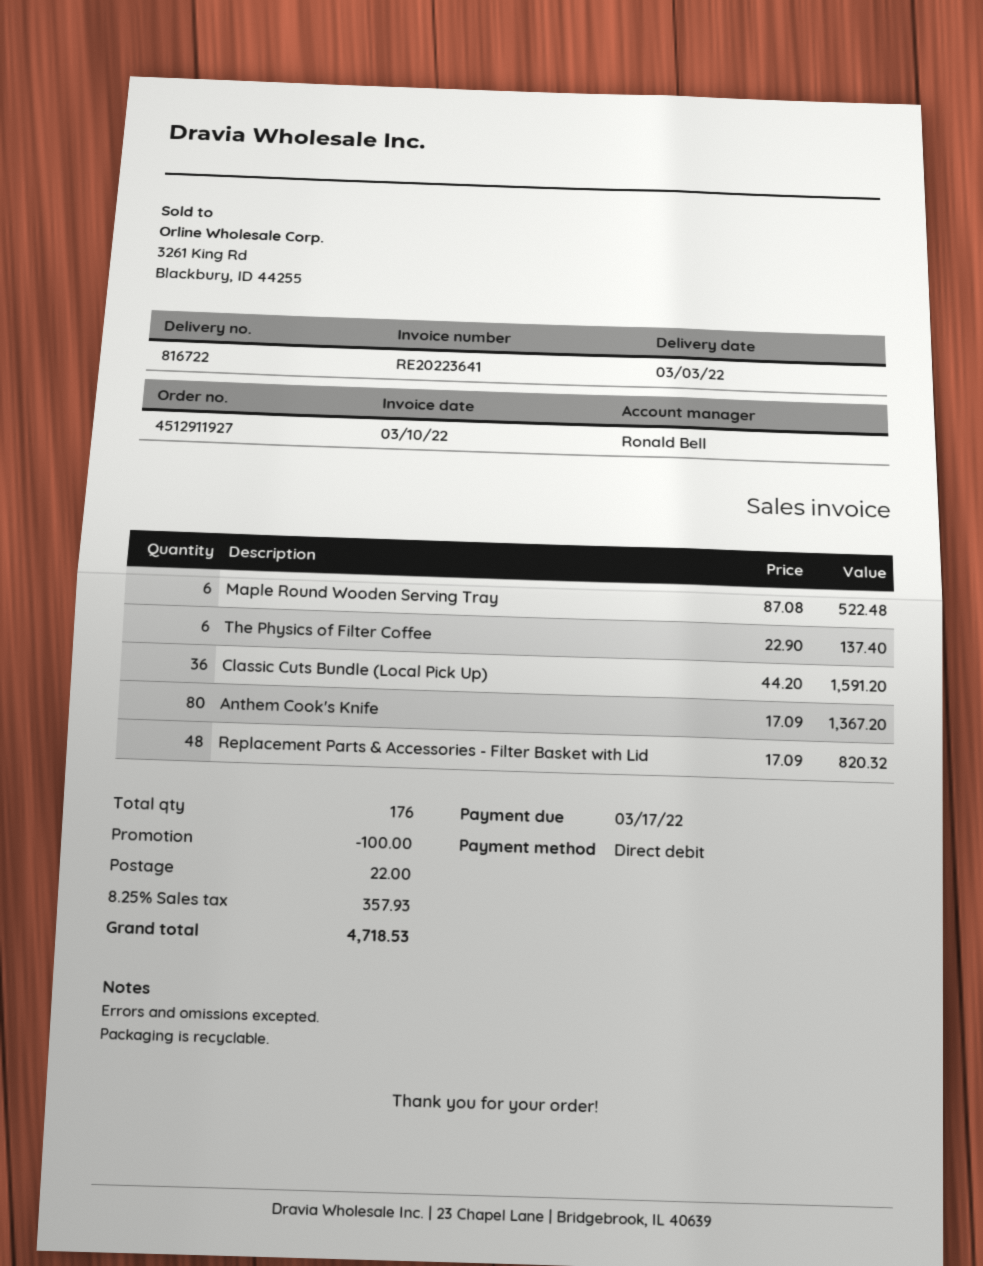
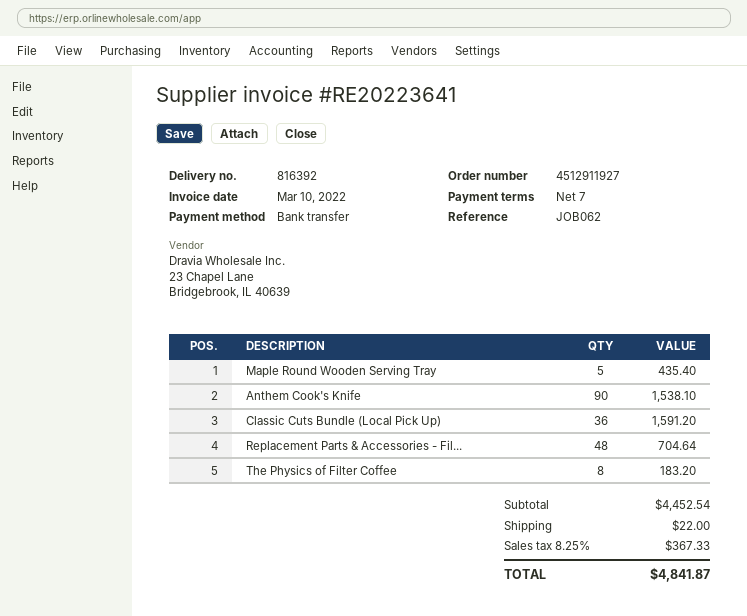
delivery note number: 816722 -> 816392
payment method: direct debit -> bank transfer
Maple Round Wooden Serving Tray: 6 for 522.48 -> 5 for 435.40
The Physics of Filter Coffee: 6 for 137.40 -> 8 for 183.20
Anthem Cook's Knife: 80 for 1367.20 -> 90 for 1538.10
Replacement Parts & Accessories - Filter Basket with Lid: 48 for 820.32 -> 48 for 704.64
discount: 100.00 -> none
tax: 8.25% = 357.93 -> 8.25% = 367.33
total: 4718.53 -> 4841.87

